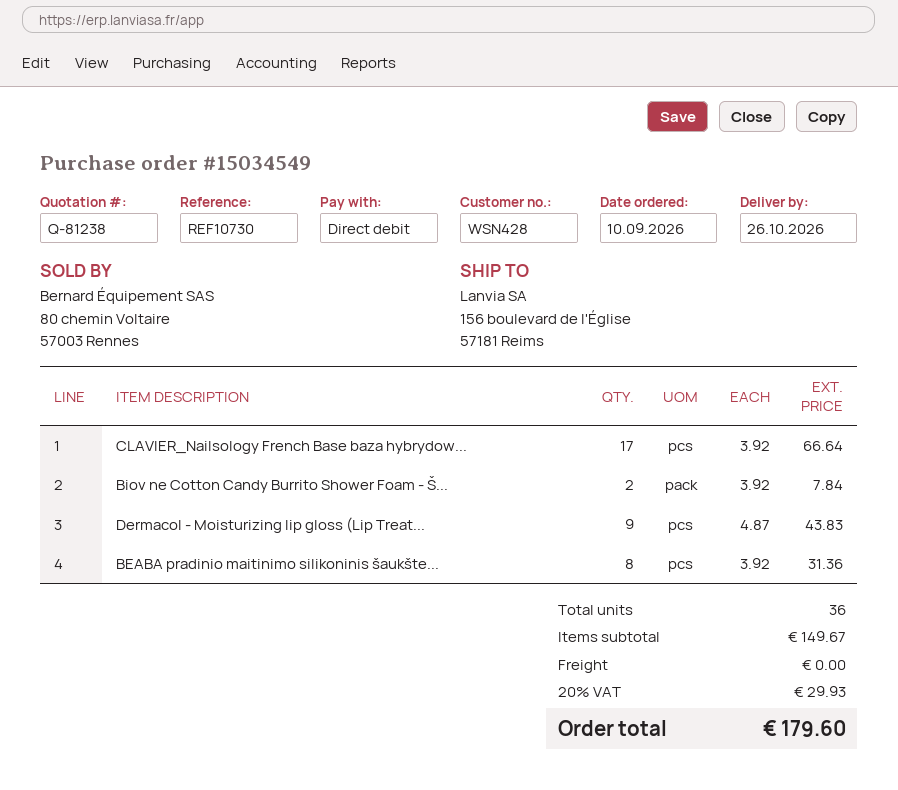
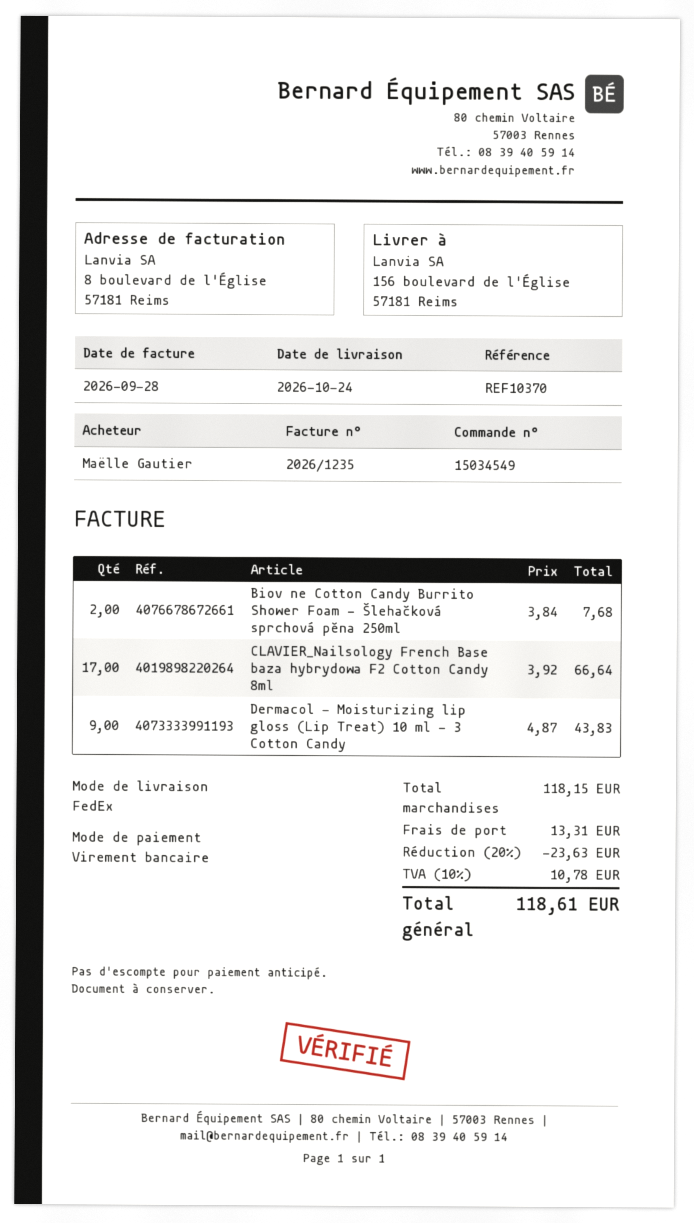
delivery date: 2026-10-26 -> 2026-10-24
reference: REF10730 -> REF10370
payment method: direct debit -> bank transfer
Biov ne Cotton Candy Burrito Shower Foam - Š...: 2 x 3.92 = 7.84 -> 2 x 3.84 = 7.68
BEABA pradinio maitinimo silikoninis šaukšte...: 8 x 3.92 = 31.36 -> none
subtotal: 149.67 -> 118.15
discount: none -> 20% = 23.63
shipping: 0.00 -> 13.31
tax: 20% = 29.93 -> 10% = 10.78
total: 179.60 -> 118.61

